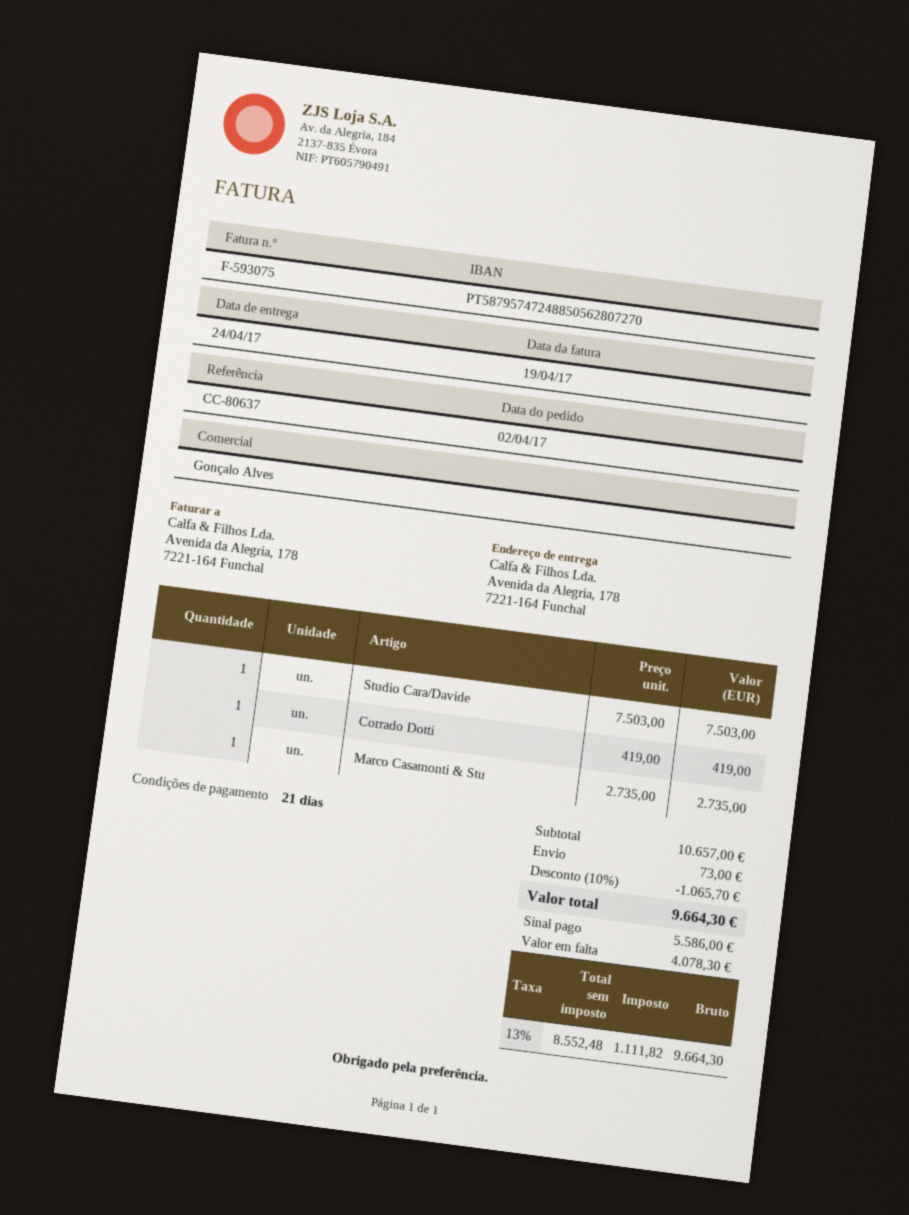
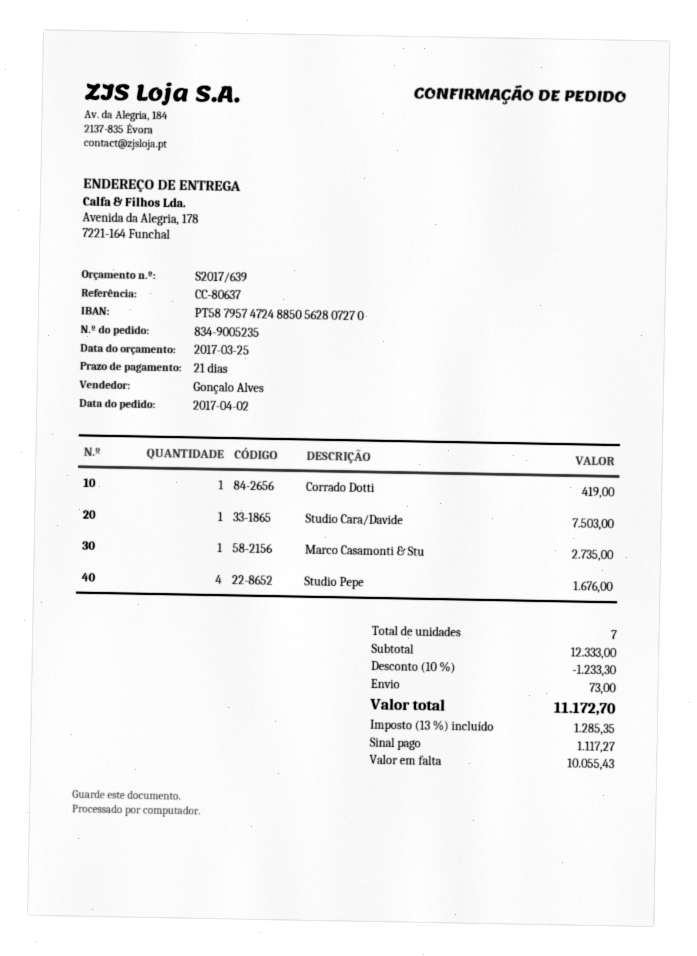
Studio Pepe: none -> 4 for 1676.00
subtotal: 10657.00 -> 12333.00
discount: 10% = 1065.70 -> 10% = 1233.30
tax: 13% = 1111.82 -> 13% = 1285.35
total: 9664.30 -> 11172.70
deposit: 5586.00 -> 1117.27
balance: 4078.30 -> 10055.43

